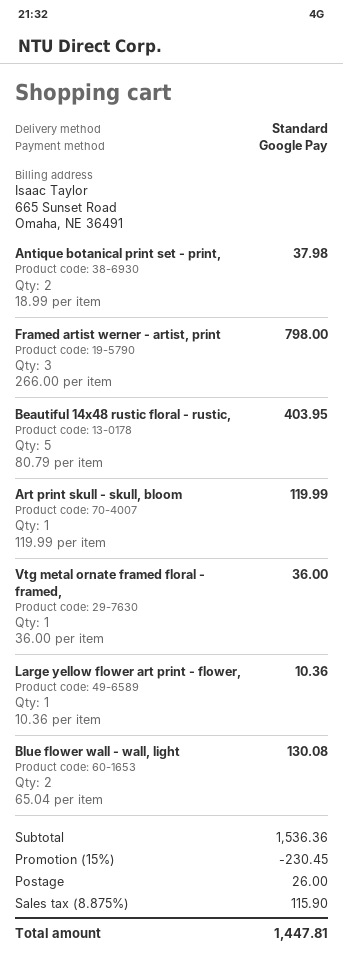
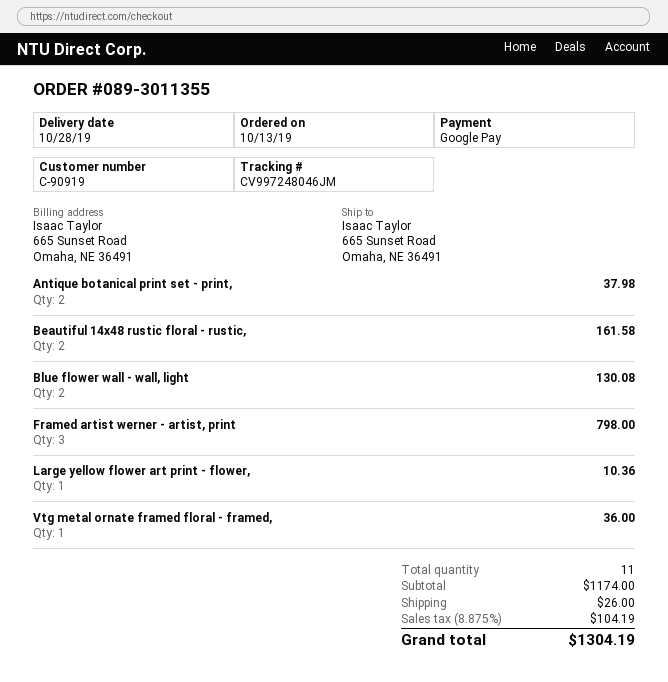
Beautiful 14x48 rustic floral - rustic,: 5 for 403.95 -> 2 for 161.58
Art print skull - skull, bloom: 1 for 119.99 -> none
subtotal: 1536.36 -> 1174.00
discount: 15% = 230.45 -> none
tax: 8.875% = 115.90 -> 8.875% = 104.19
total: 1447.81 -> 1304.19

